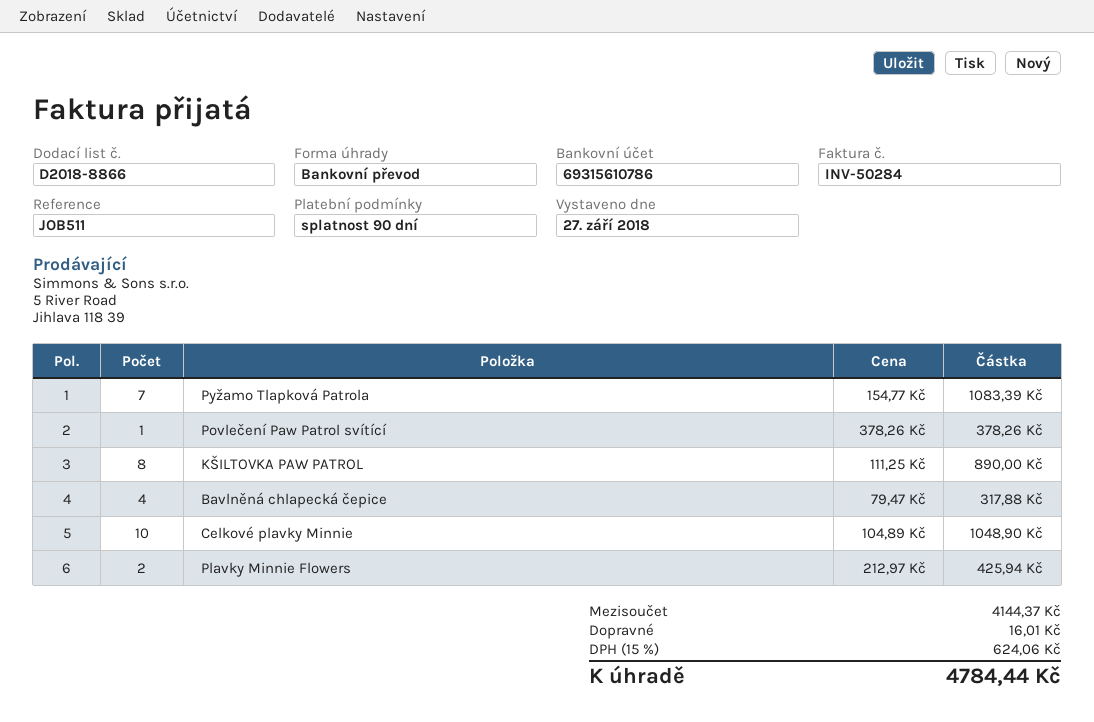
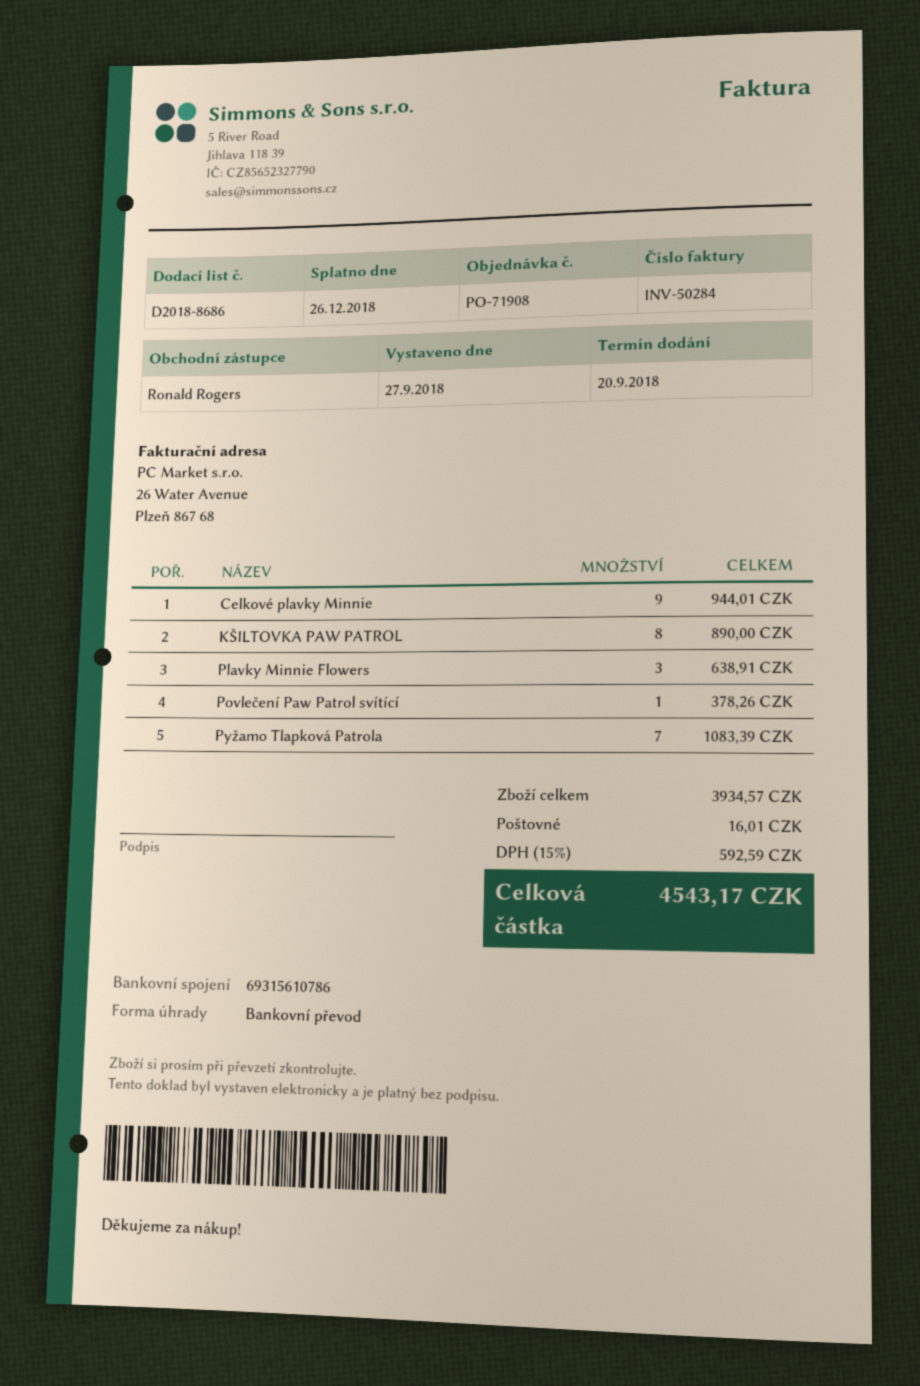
delivery note number: D2018-8866 -> D2018-8686
Bavlněná chlapecká čepice: 4 for 317.88 -> none
Celkové plavky Minnie: 10 for 1048.90 -> 9 for 944.01
Plavky Minnie Flowers: 2 for 425.94 -> 3 for 638.91
subtotal: 4144.37 -> 3934.57
tax: 15% = 624.06 -> 15% = 592.59
total: 4784.44 -> 4543.17

